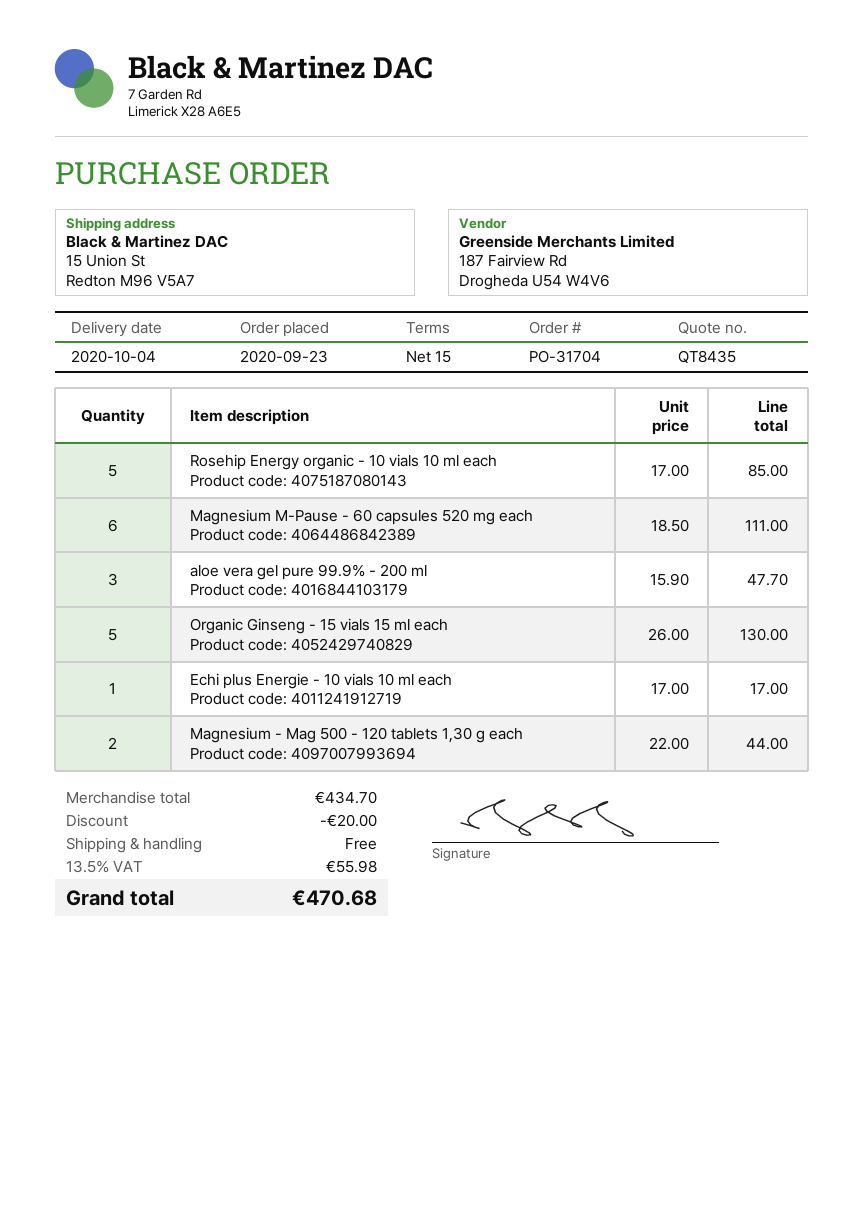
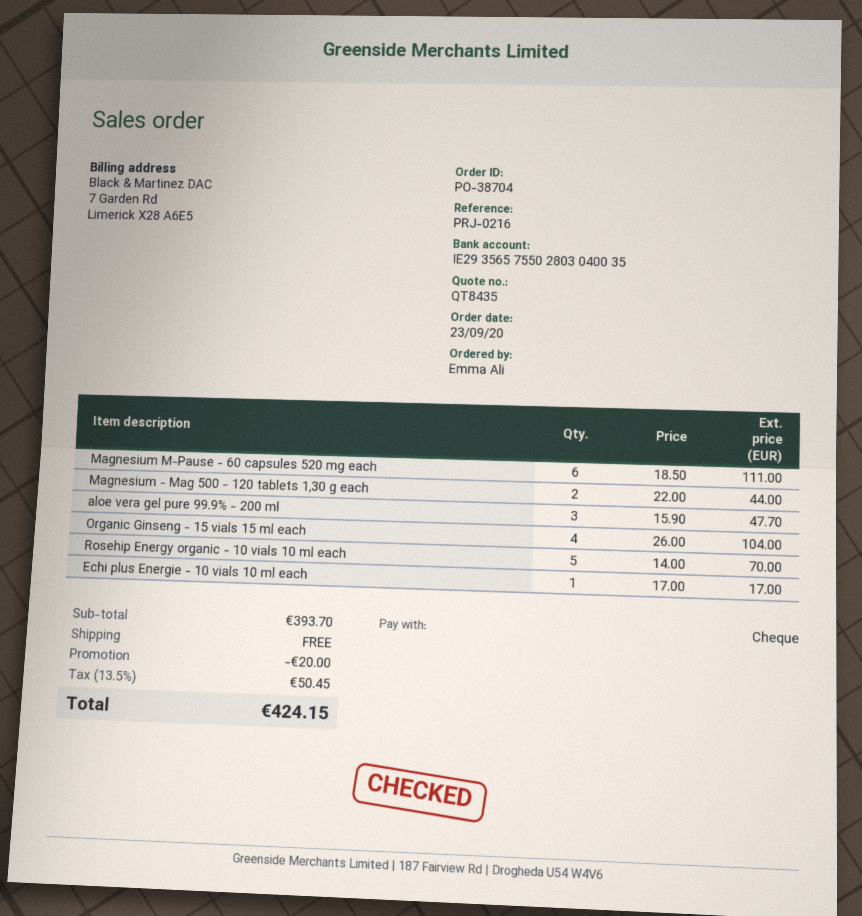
order number: PO-31704 -> PO-38704
Rosehip Energy organic - 10 vials 10 ml each: 5 x 17.00 = 85.00 -> 5 x 14.00 = 70.00
Organic Ginseng - 15 vials 15 ml each: 5 x 26.00 = 130.00 -> 4 x 26.00 = 104.00
subtotal: 434.70 -> 393.70
tax: 13.5% = 55.98 -> 13.5% = 50.45
total: 470.68 -> 424.15

